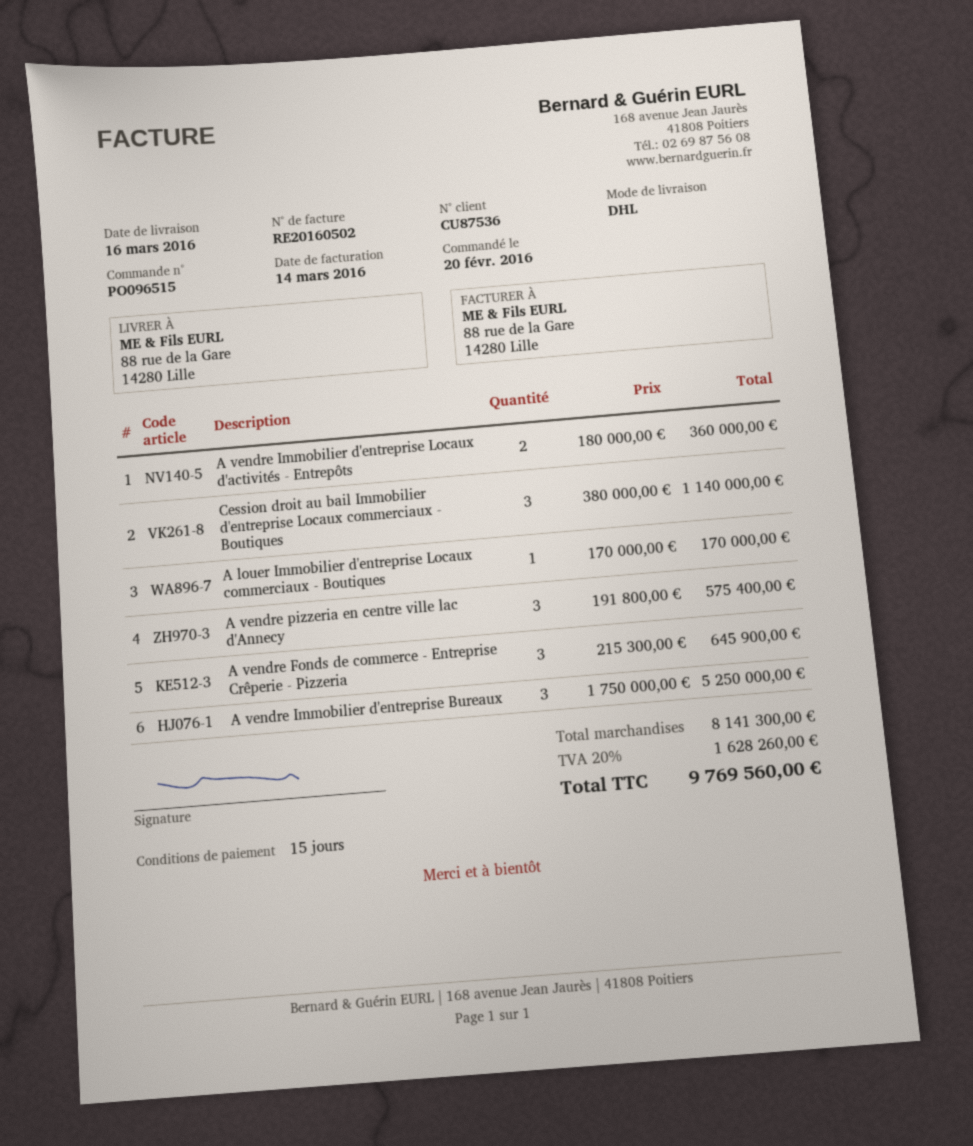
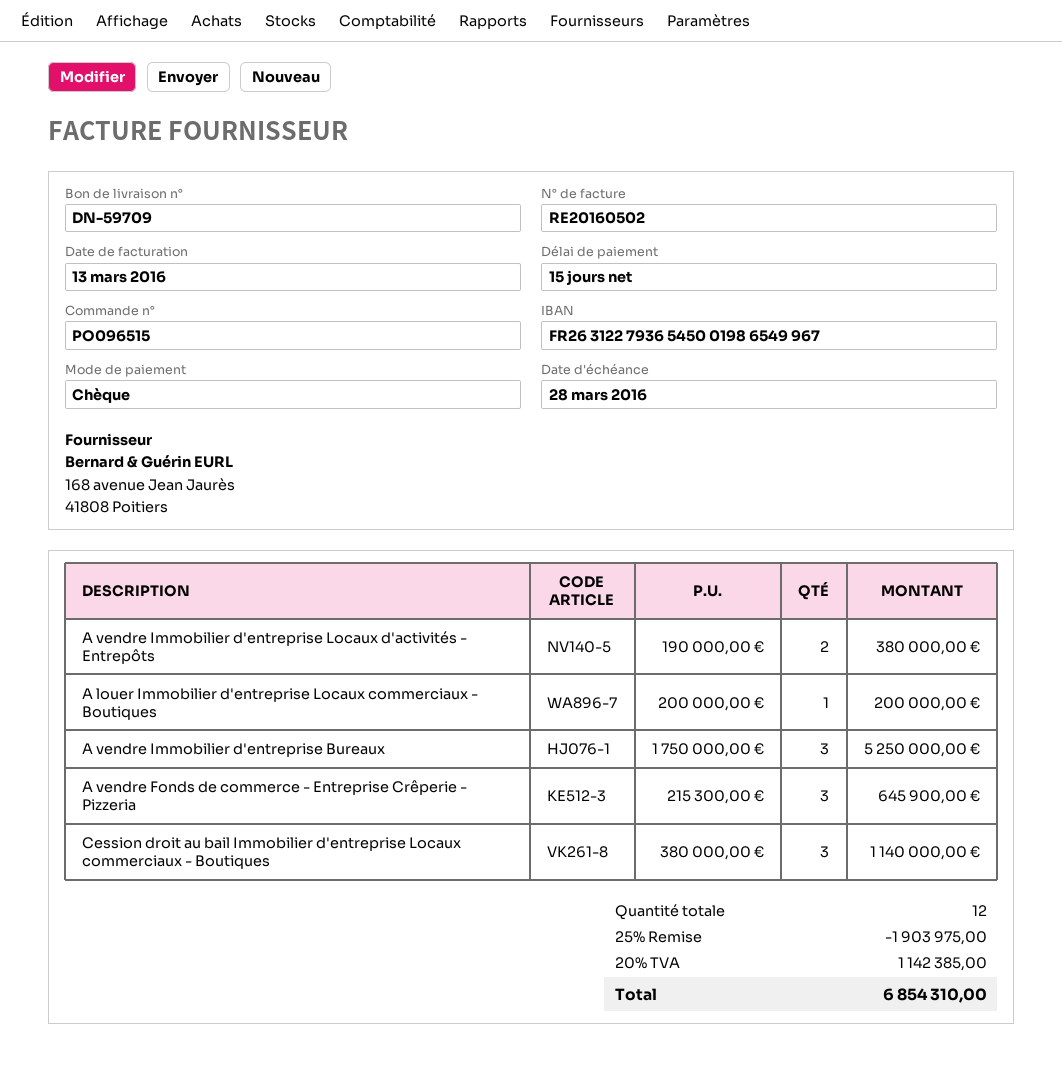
invoice date: 2016-03-14 -> 2016-03-13
A vendre Immobilier d'entreprise Locaux d'activités - Entrepôts: 2 x 180000.00 = 360000.00 -> 2 x 190000.00 = 380000.00
A louer Immobilier d'entreprise Locaux commerciaux - Boutiques: 1 x 170000.00 = 170000.00 -> 1 x 200000.00 = 200000.00
A vendre pizzeria en centre ville lac d'Annecy: 3 x 191800.00 = 575400.00 -> none
discount: none -> 25% = 1903975.00
tax: 20% = 1628260.00 -> 20% = 1142385.00
total: 9769560.00 -> 6854310.00

